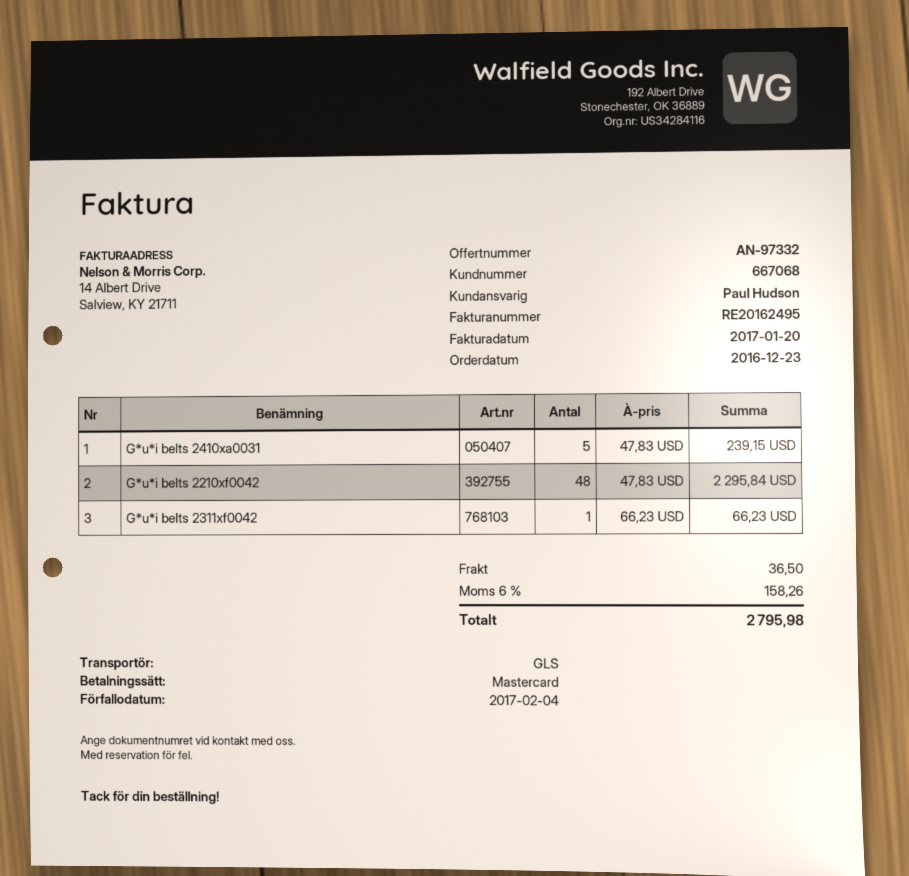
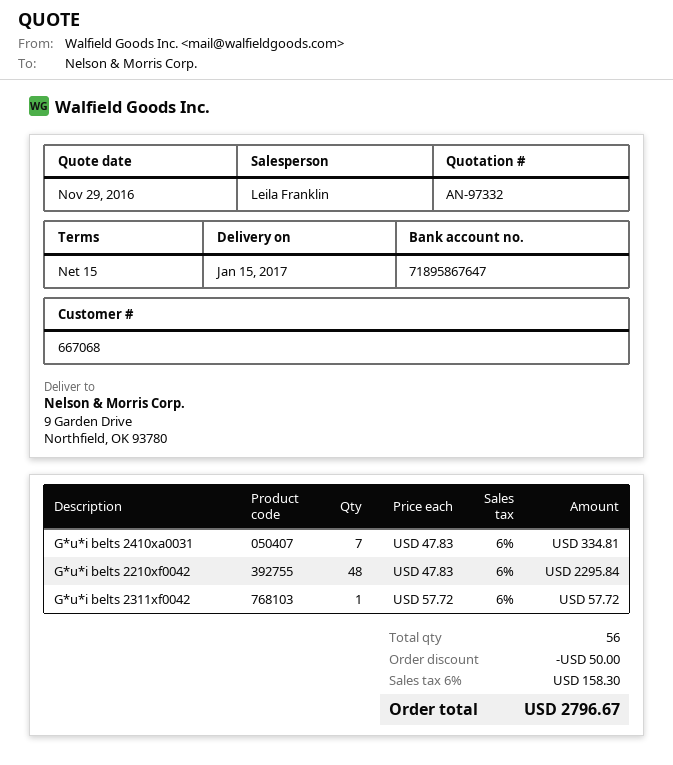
sales rep: Paul Hudson -> Leila Franklin
G*u*i belts 2410xa0031: 5 x 47.83 = 239.15 -> 7 x 47.83 = 334.81
G*u*i belts 2311xf0042: 1 x 66.23 = 66.23 -> 1 x 57.72 = 57.72
discount: none -> 50.00
shipping: 36.50 -> none
tax: 6% = 158.26 -> 6% = 158.30
total: 2795.98 -> 2796.67

